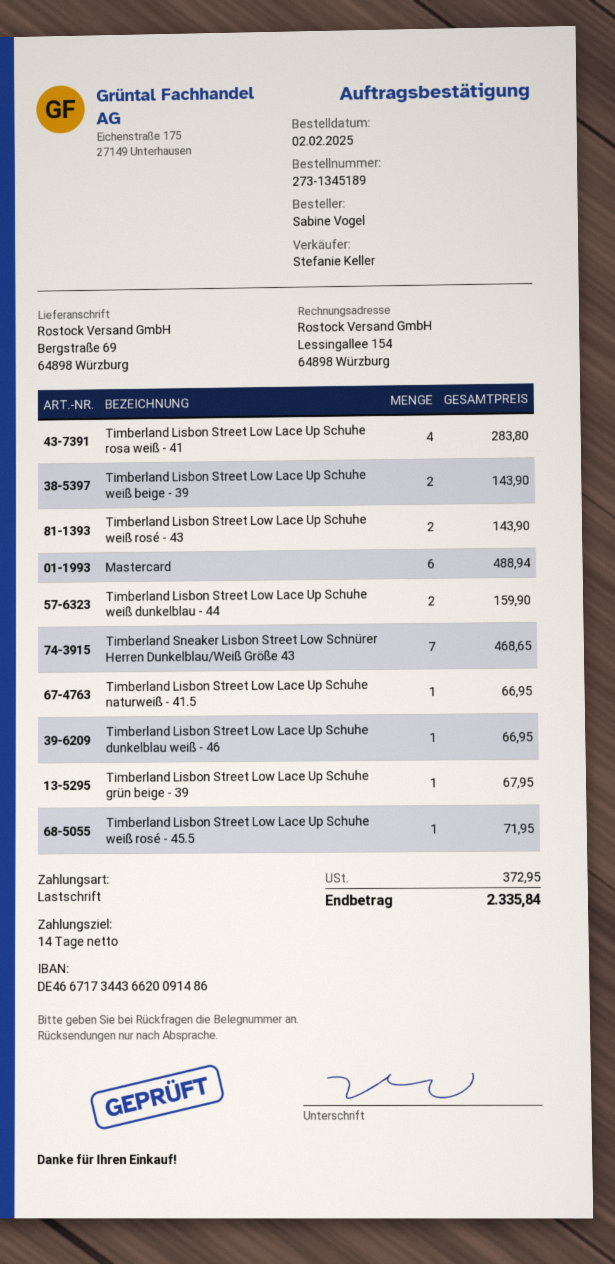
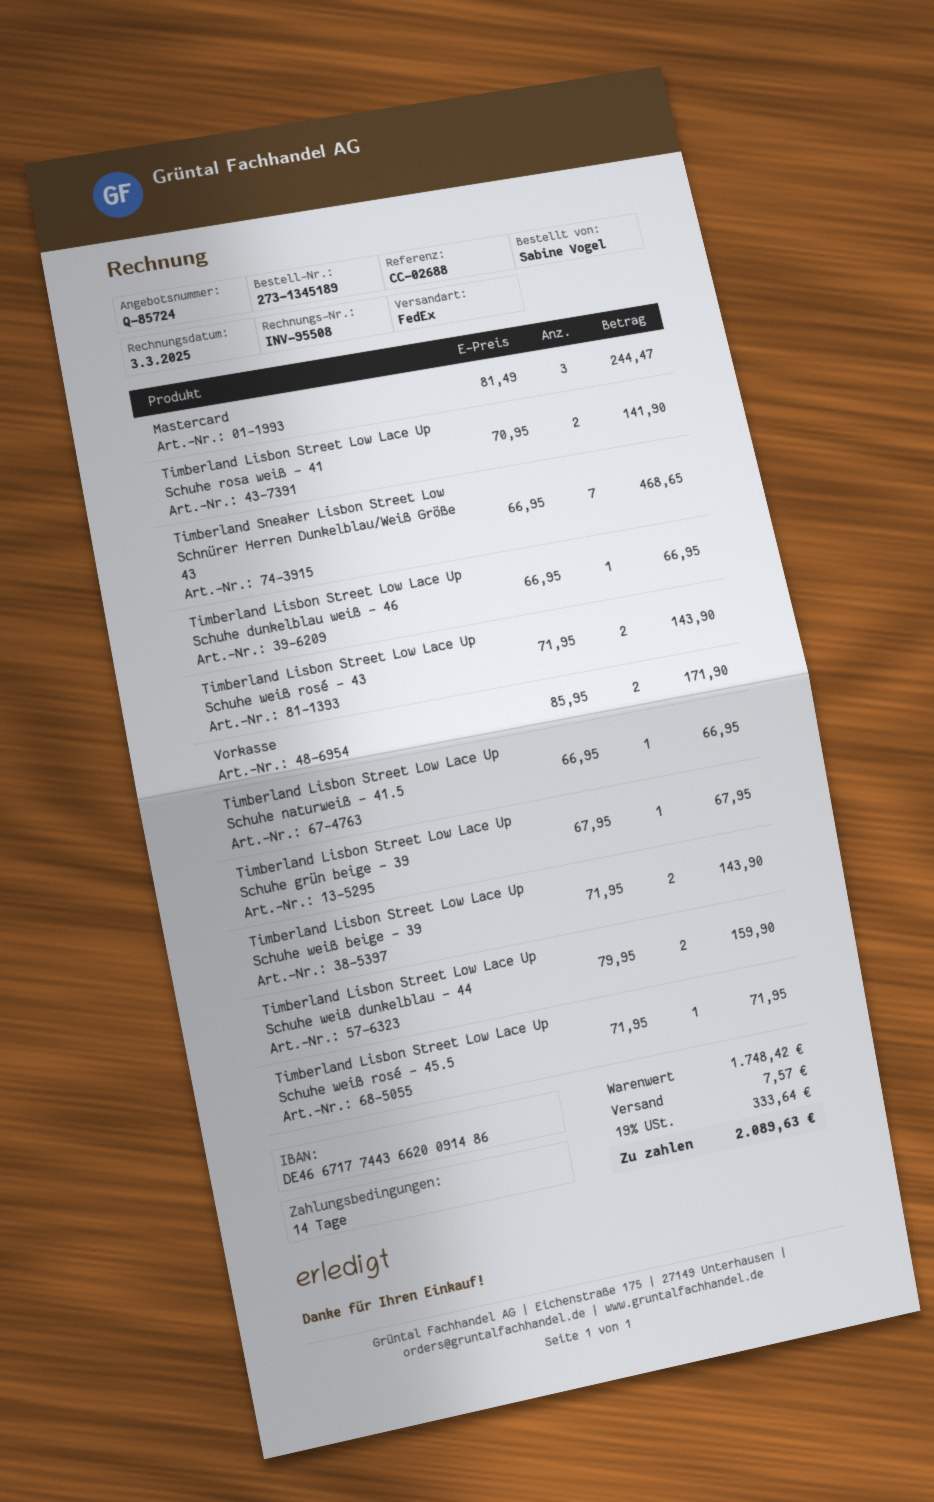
bank account: DE46671734436620091486 -> DE46671774436620091486
Timberland Lisbon Street Low Lace Up Schuhe rosa weiß - 41: 4 for 283.80 -> 2 for 141.90
Mastercard: 6 for 488.94 -> 3 for 244.47
Vorkasse: none -> 2 for 171.90
shipping: none -> 7.57
tax: 372.95 -> 333.64
total: 2335.84 -> 2089.63

